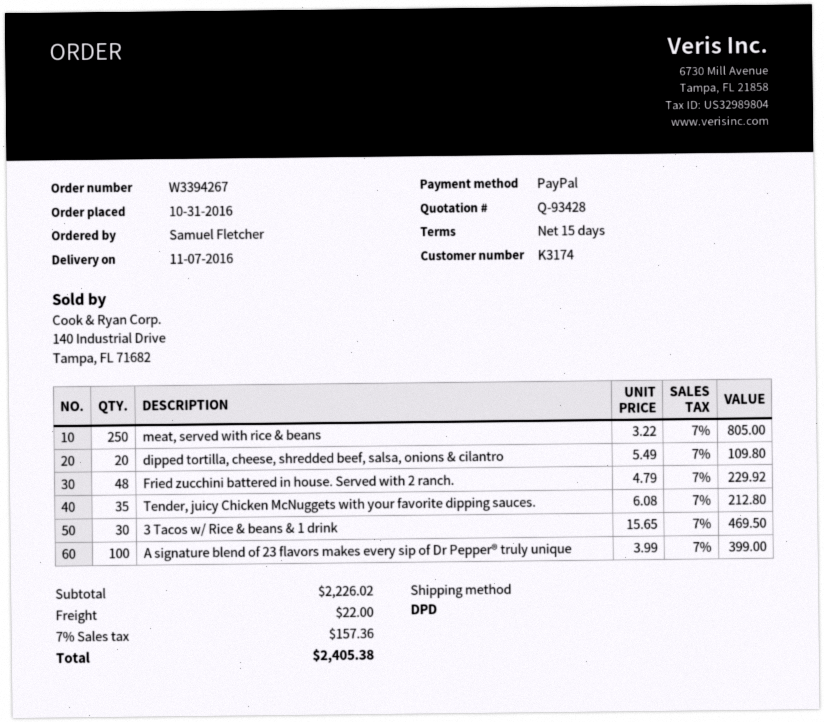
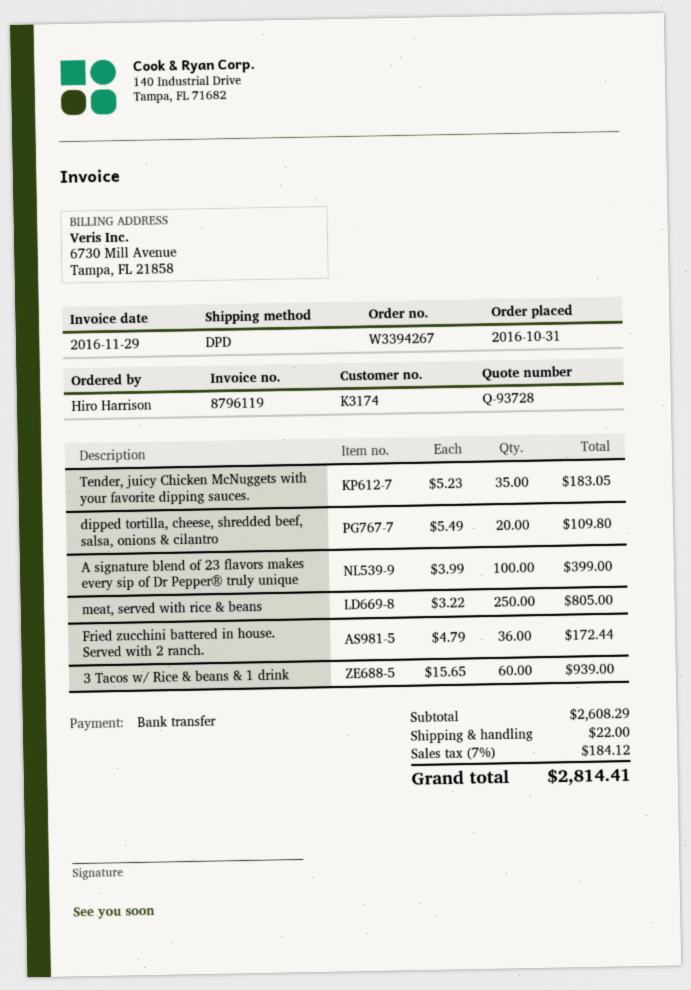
quote number: Q-93428 -> Q-93728
ordered by: Samuel Fletcher -> Hiro Harrison
payment method: PayPal -> bank transfer
Fried zucchini battered in house. Served with 2 ranch.: 48 x 4.79 = 229.92 -> 36 x 4.79 = 172.44
Tender, juicy Chicken McNuggets with your favorite dipping sauces.: 35 x 6.08 = 212.80 -> 35 x 5.23 = 183.05
3 Tacos w/ Rice & beans & 1 drink: 30 x 15.65 = 469.50 -> 60 x 15.65 = 939.00
subtotal: 2226.02 -> 2608.29
tax: 7% = 157.36 -> 7% = 184.12
total: 2405.38 -> 2814.41

